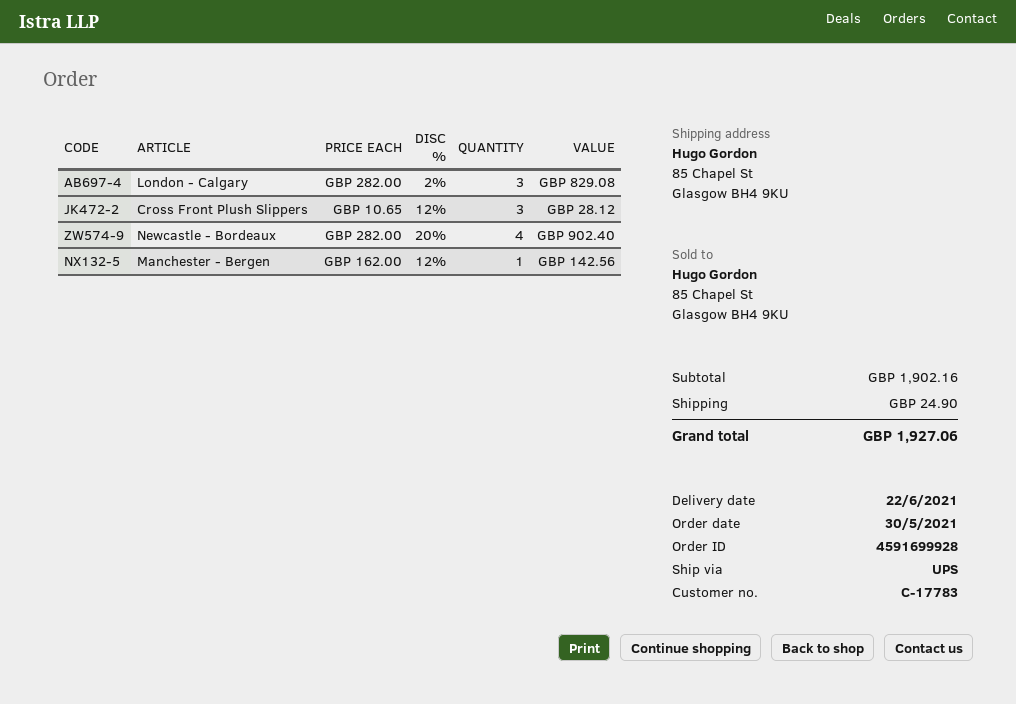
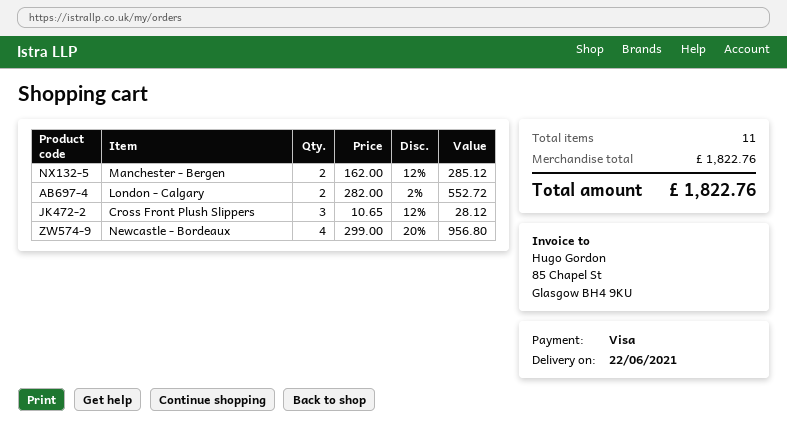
London - Calgary: 3 x 282.00 - 2% = 829.08 -> 2 x 282.00 - 2% = 552.72
Newcastle - Bordeaux: 4 x 282.00 - 20% = 902.40 -> 4 x 299.00 - 20% = 956.80
Manchester - Bergen: 1 x 162.00 - 12% = 142.56 -> 2 x 162.00 - 12% = 285.12
subtotal: 1902.16 -> 1822.76
shipping: 24.90 -> none
total: 1927.06 -> 1822.76

